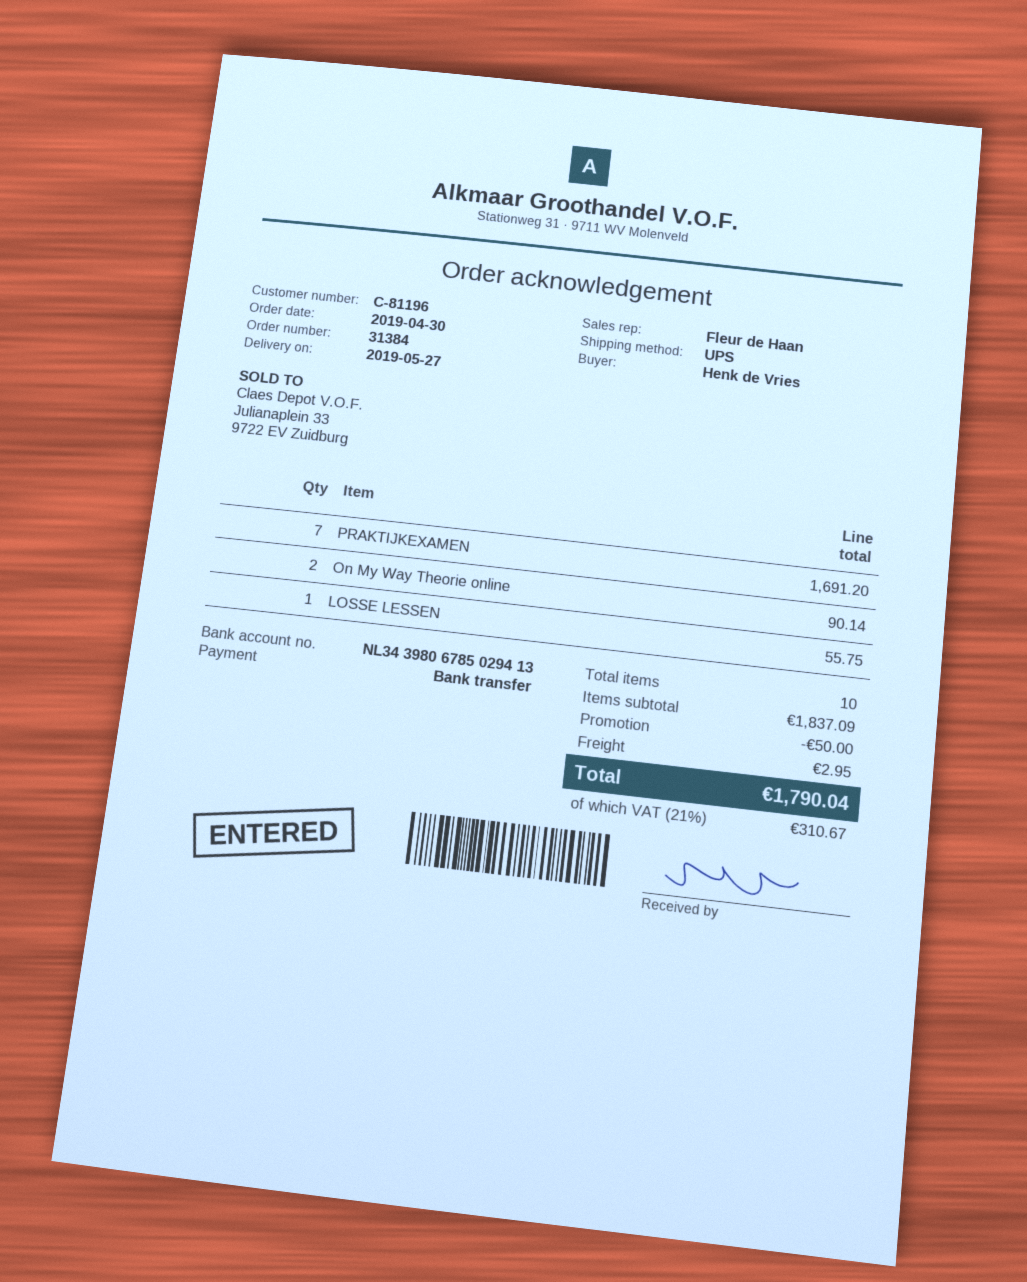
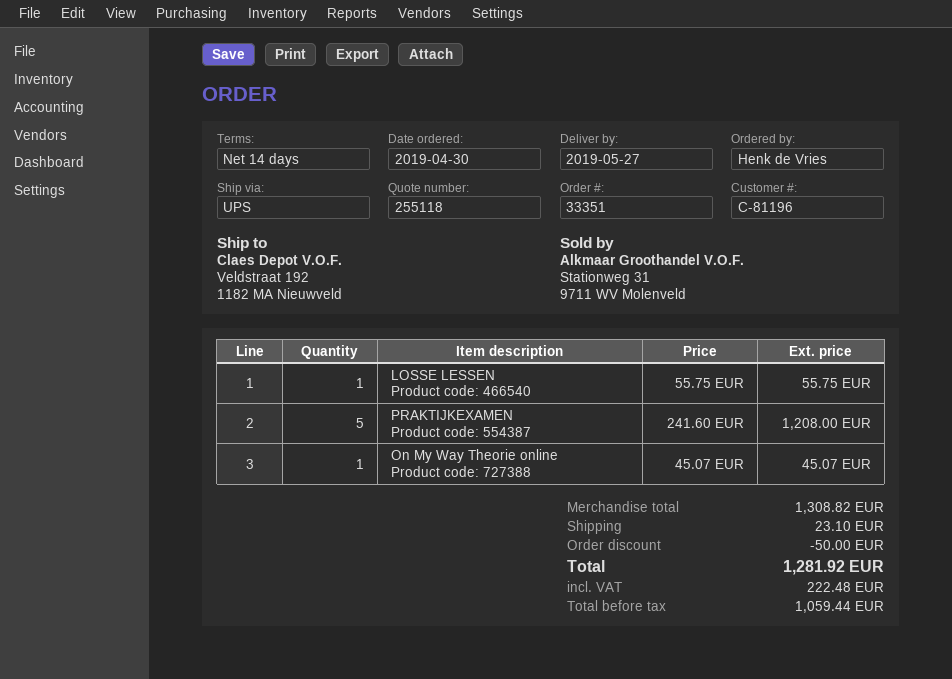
order number: 31384 -> 33351
PRAKTIJKEXAMEN: 7 for 1691.20 -> 5 for 1208.00
On My Way Theorie online: 2 for 90.14 -> 1 for 45.07
subtotal: 1837.09 -> 1308.82
shipping: 2.95 -> 23.10
tax: 310.67 -> 222.48
total: 1790.04 -> 1281.92

